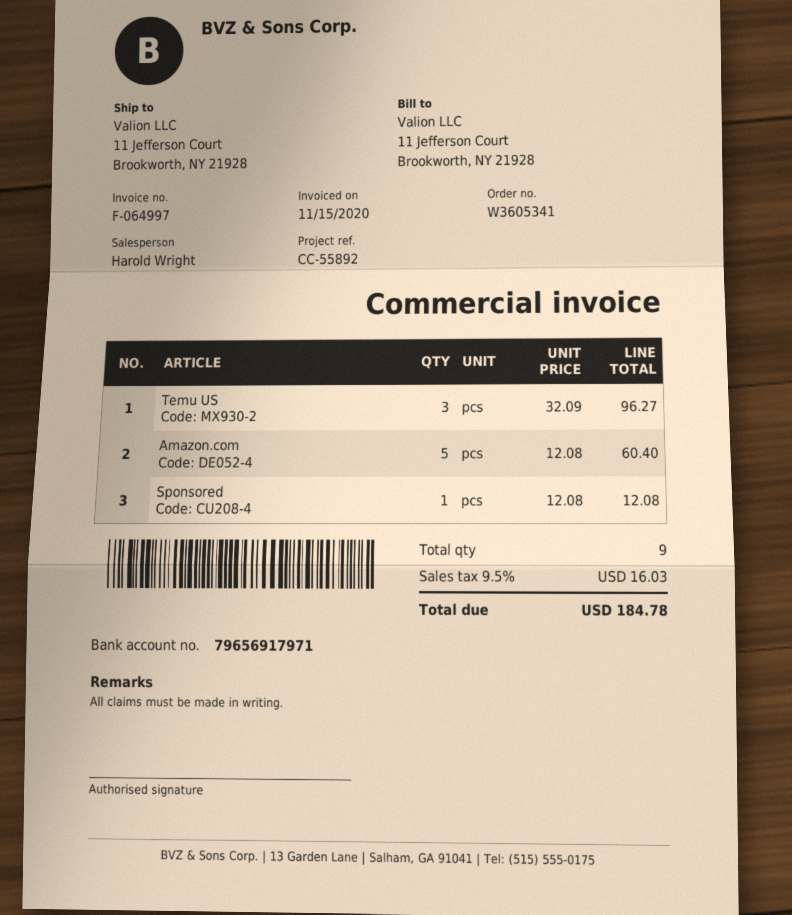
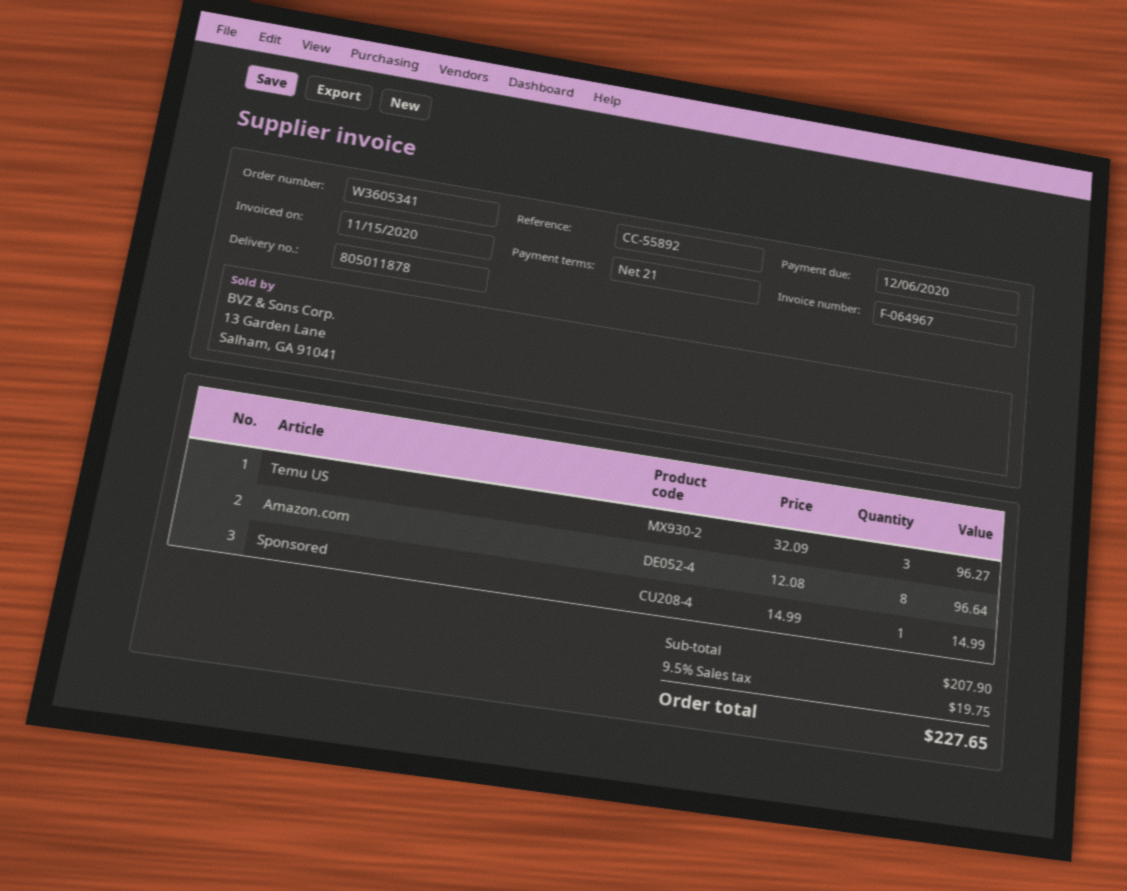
invoice number: F-064997 -> F-064967
Amazon.com: 5 x 12.08 = 60.40 -> 8 x 12.08 = 96.64
Sponsored: 1 x 12.08 = 12.08 -> 1 x 14.99 = 14.99
tax: 9.5% = 16.03 -> 9.5% = 19.75
total: 184.78 -> 227.65

